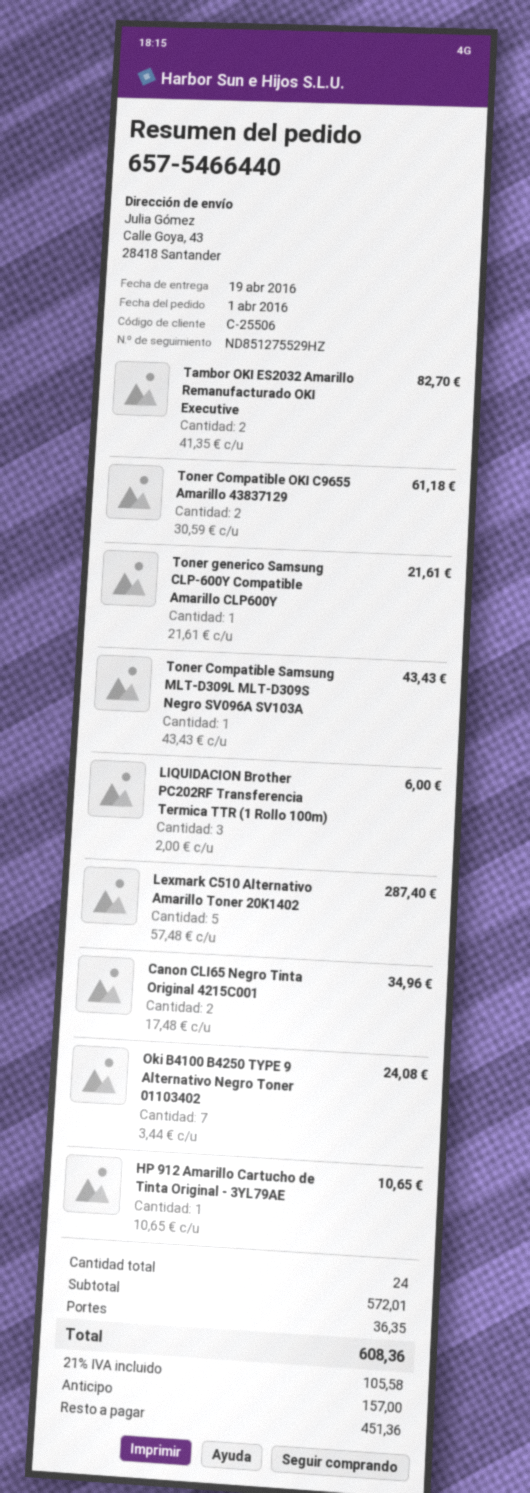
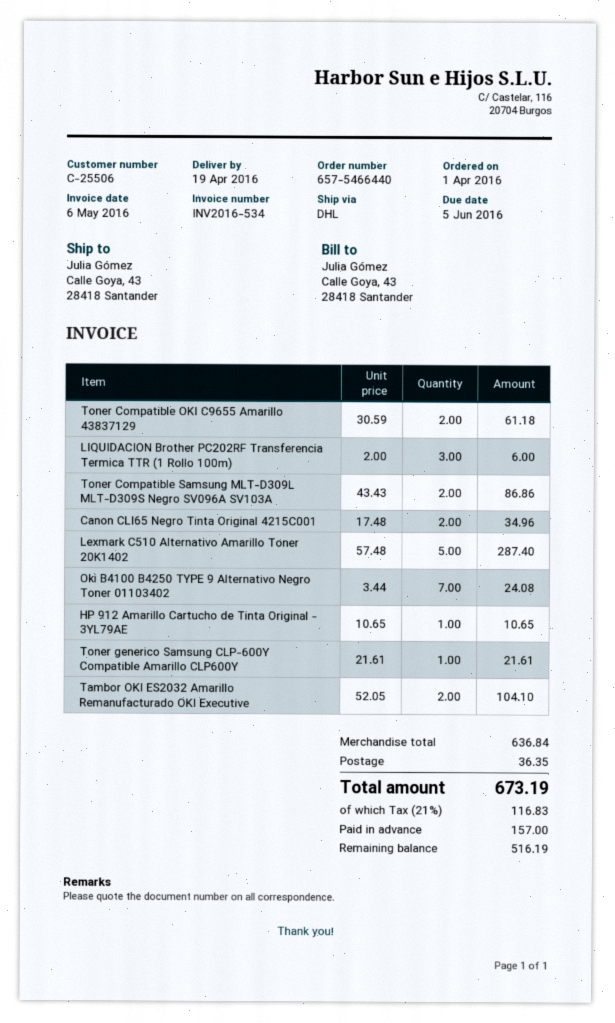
Tambor OKI ES2032 Amarillo Remanufacturado OKI Executive: 2 x 41.35 = 82.70 -> 2 x 52.05 = 104.10
Toner Compatible Samsung MLT-D309L MLT-D309S Negro SV096A SV103A: 1 x 43.43 = 43.43 -> 2 x 43.43 = 86.86
subtotal: 572.01 -> 636.84
tax: 21% = 105.58 -> 21% = 116.83
total: 608.36 -> 673.19
balance: 451.36 -> 516.19

